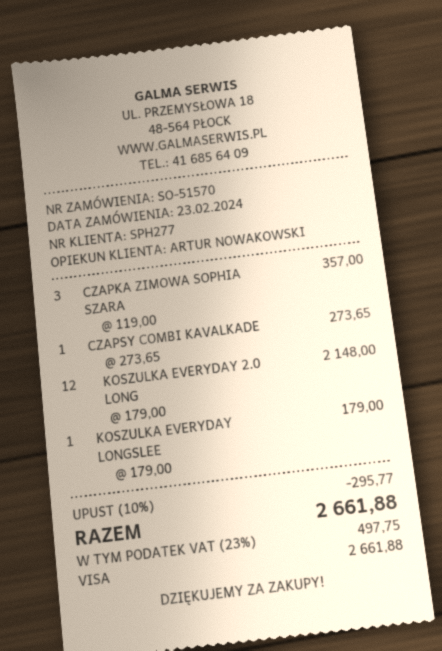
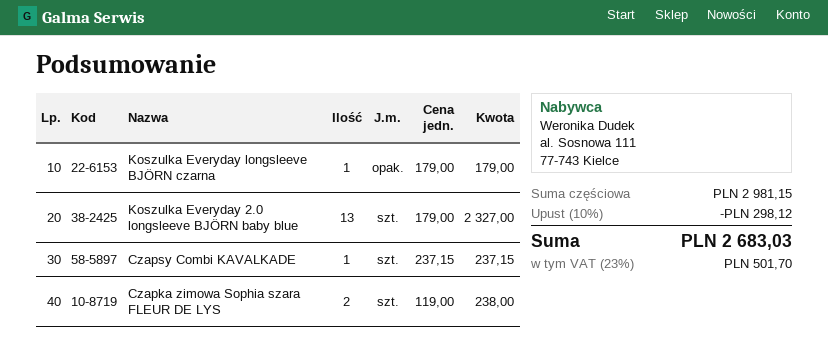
CZAPKA ZIMOWA SOPHIA SZARA: 3 x 119.00 = 357.00 -> 2 x 119.00 = 238.00
CZAPSY COMBI KAVALKADE: 1 x 273.65 = 273.65 -> 1 x 237.15 = 237.15
KOSZULKA EVERYDAY 2.0 LONG: 12 x 179.00 = 2148.00 -> 13 x 179.00 = 2327.00
discount: 10% = 295.77 -> 10% = 298.12
tax: 23% = 497.75 -> 23% = 501.70
total: 2661.88 -> 2683.03

